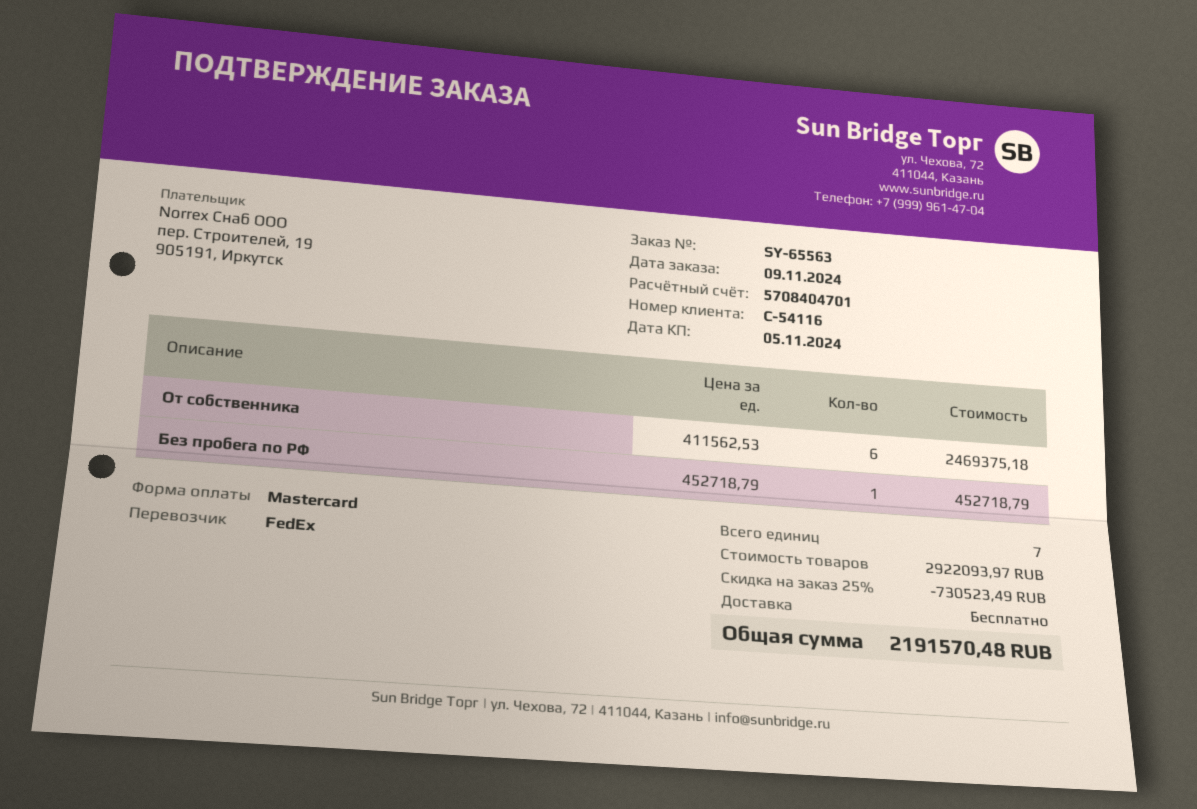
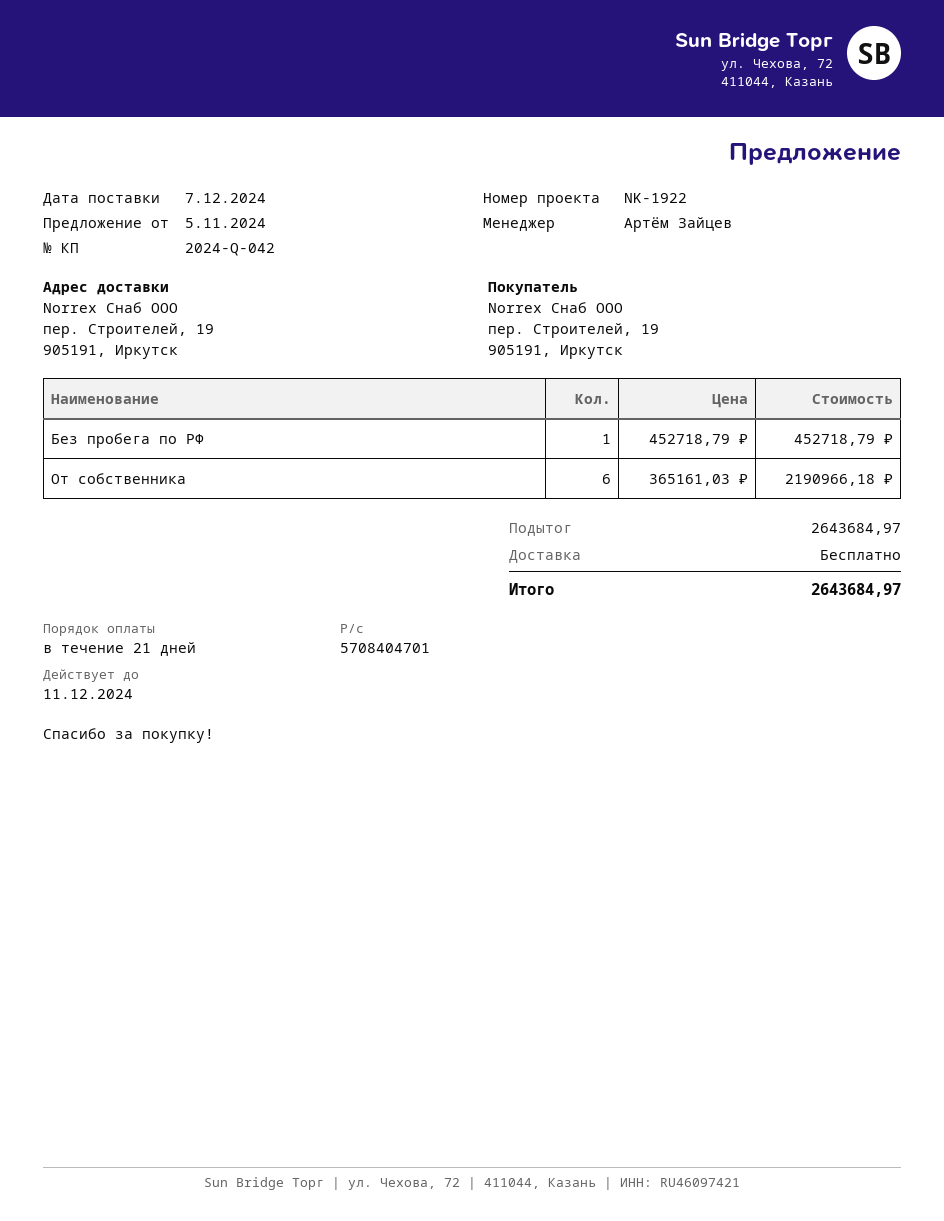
От собственника: 6 x 411562.53 = 2469375.18 -> 6 x 365161.03 = 2190966.18
subtotal: 2922093.97 -> 2643684.97
discount: 25% = 730523.49 -> none
total: 2191570.48 -> 2643684.97

